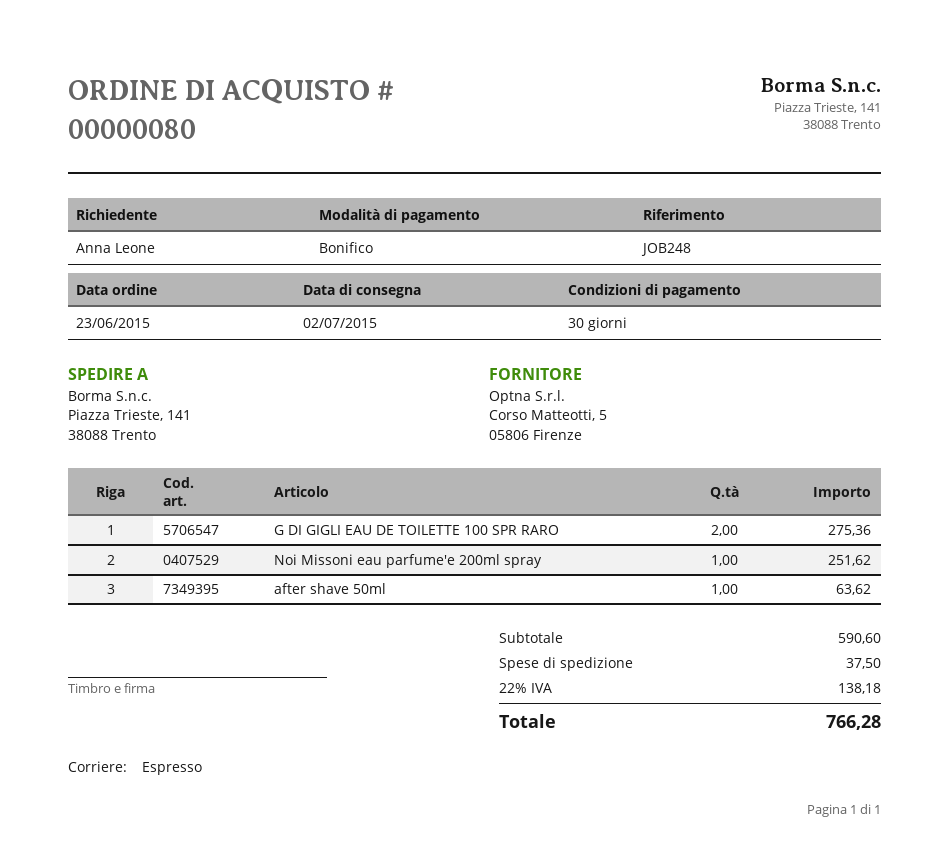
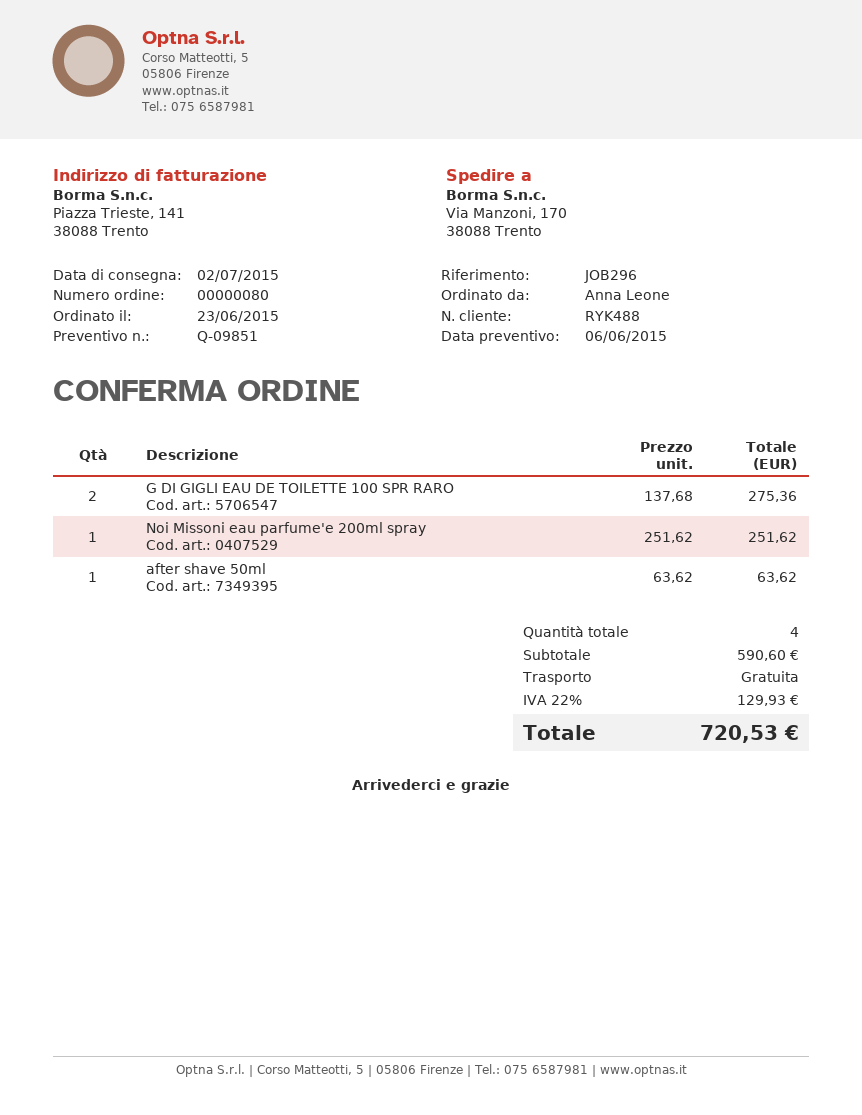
reference: JOB248 -> JOB296
ship to: Piazza Trieste, 141, 38088 Trento -> Via Manzoni, 170, 38088 Trento
shipping: 37.50 -> 0.00
tax: 22% = 138.18 -> 22% = 129.93
total: 766.28 -> 720.53

